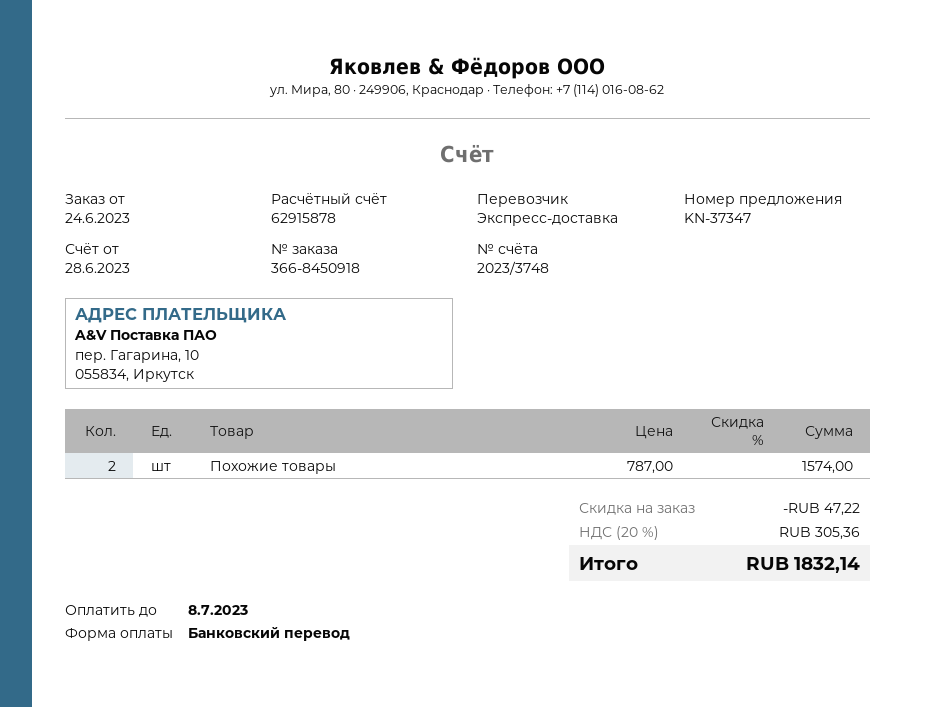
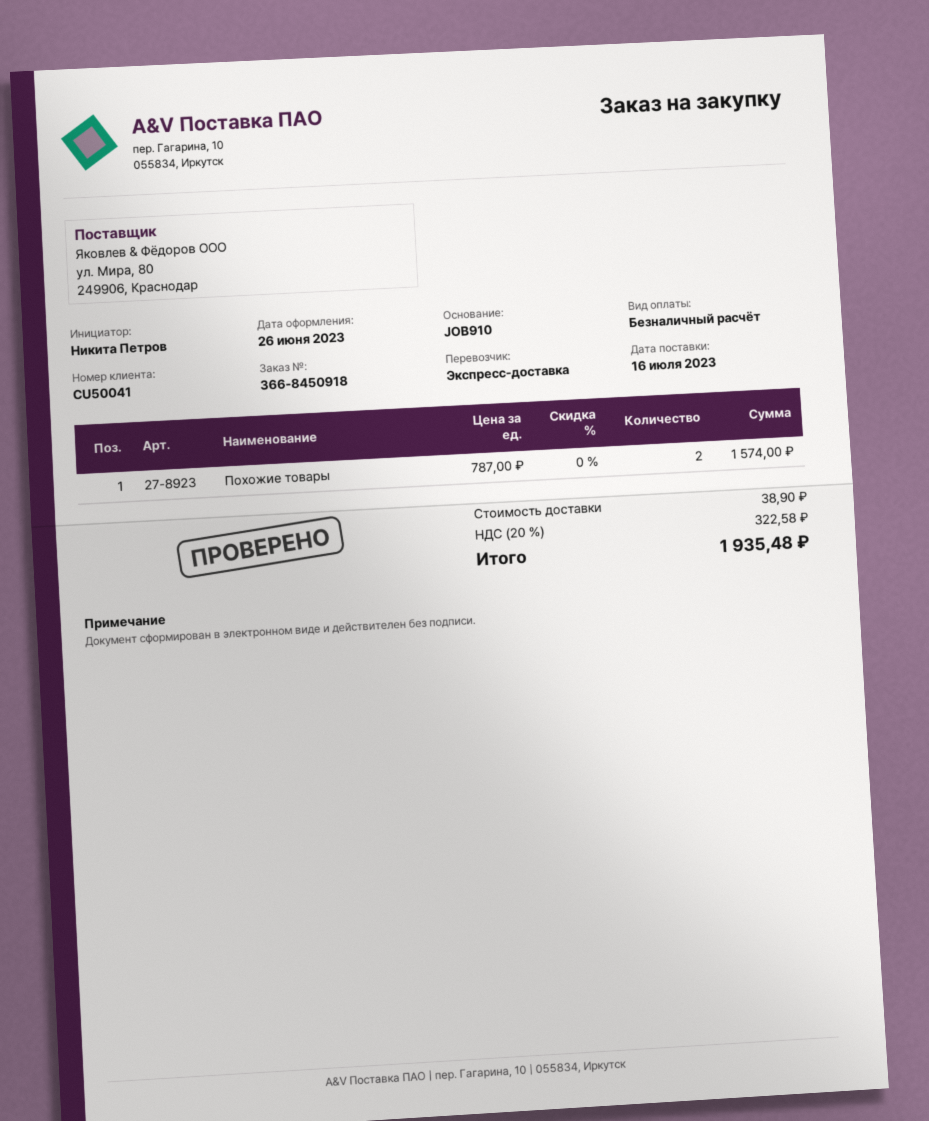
order date: 2023-06-24 -> 2023-06-26
discount: 47.22 -> none
shipping: none -> 38.90
tax: 20% = 305.36 -> 20% = 322.58
total: 1832.14 -> 1935.48

